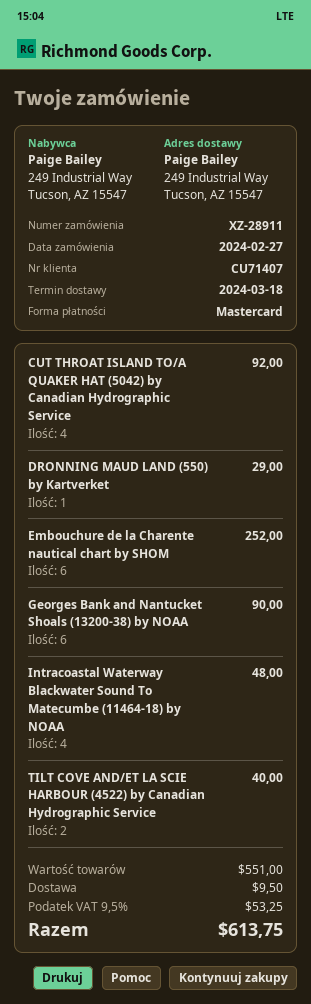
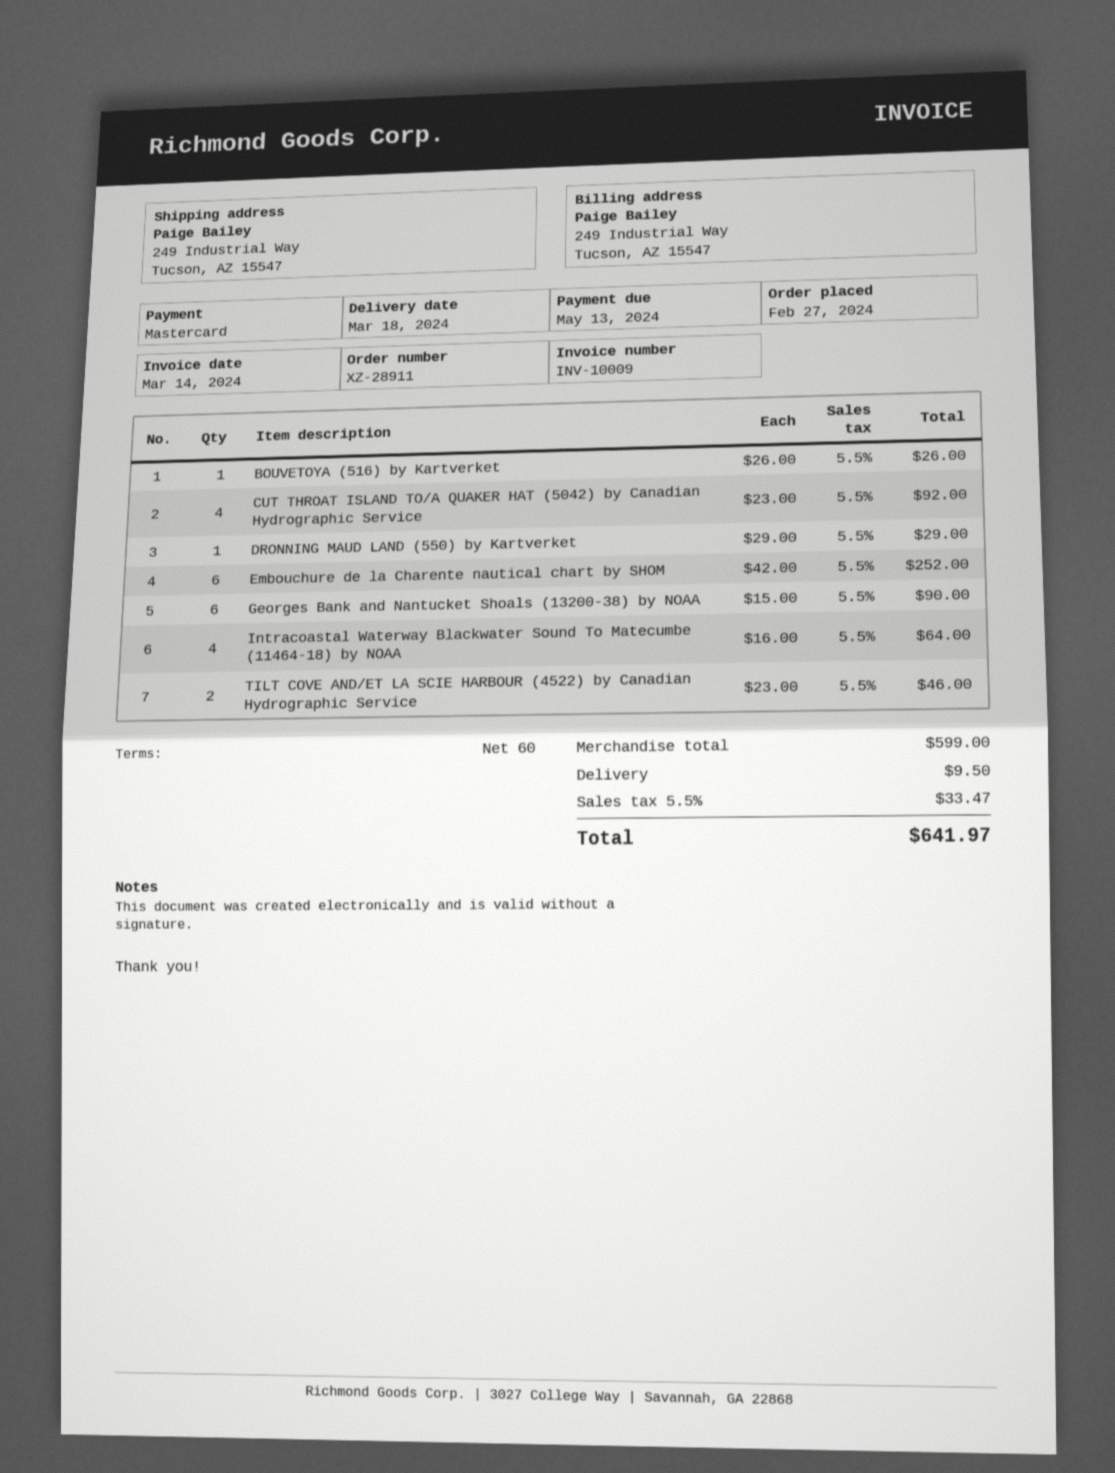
Intracoastal Waterway Blackwater Sound To Matecumbe (11464-18) by NOAA: 4 for 48.00 -> 4 for 64.00
TILT COVE AND/ET LA SCIE HARBOUR (4522) by Canadian Hydrographic Service: 2 for 40.00 -> 2 for 46.00
BOUVETOYA (516) by Kartverket: none -> 1 for 26.00
subtotal: 551.00 -> 599.00
tax: 9.5% = 53.25 -> 5.5% = 33.47
total: 613.75 -> 641.97

